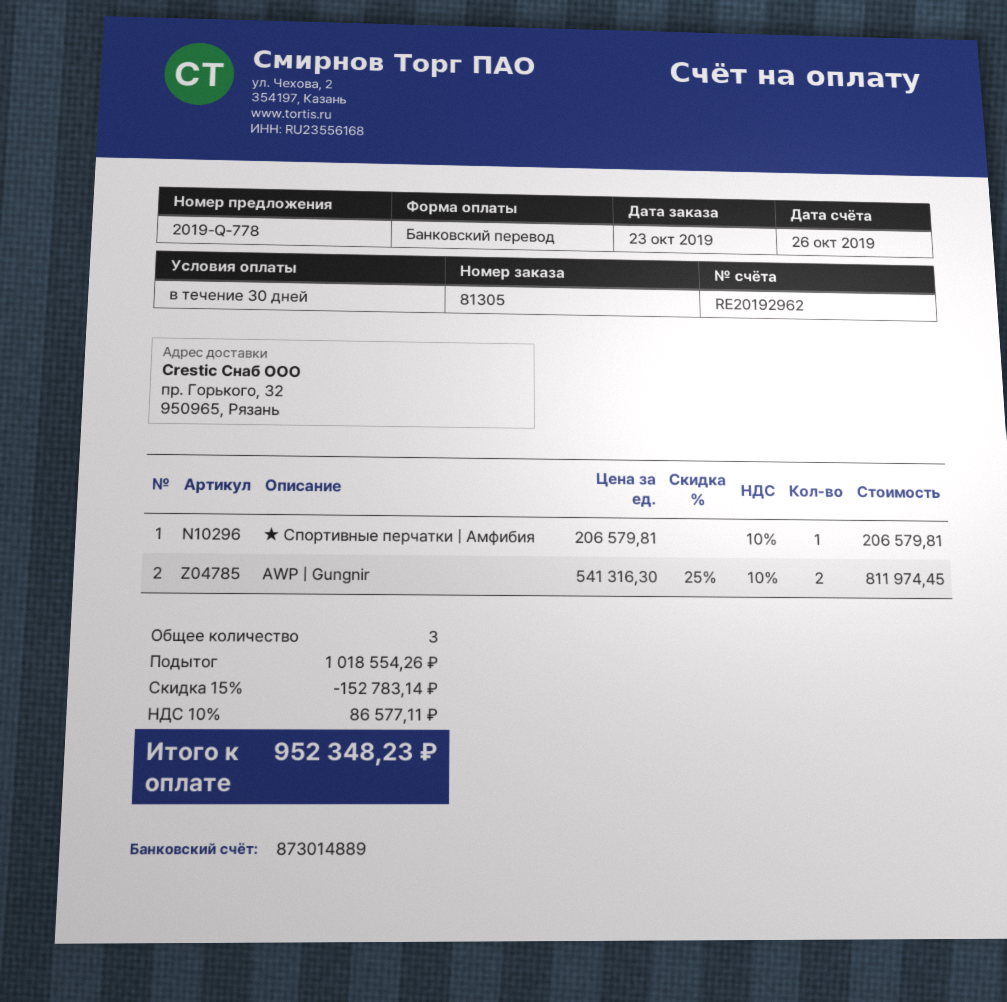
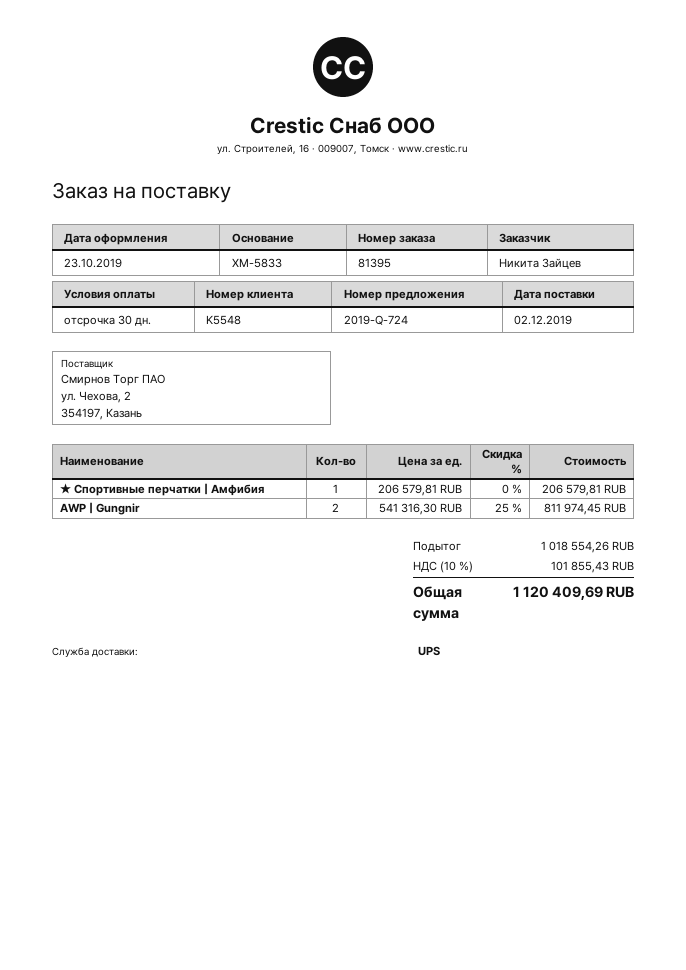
quote number: 2019-Q-778 -> 2019-Q-724
order number: 81305 -> 81395
discount: 15% = 152783.14 -> none
tax: 10% = 86577.11 -> 10% = 101855.43
total: 952348.23 -> 1120409.69

